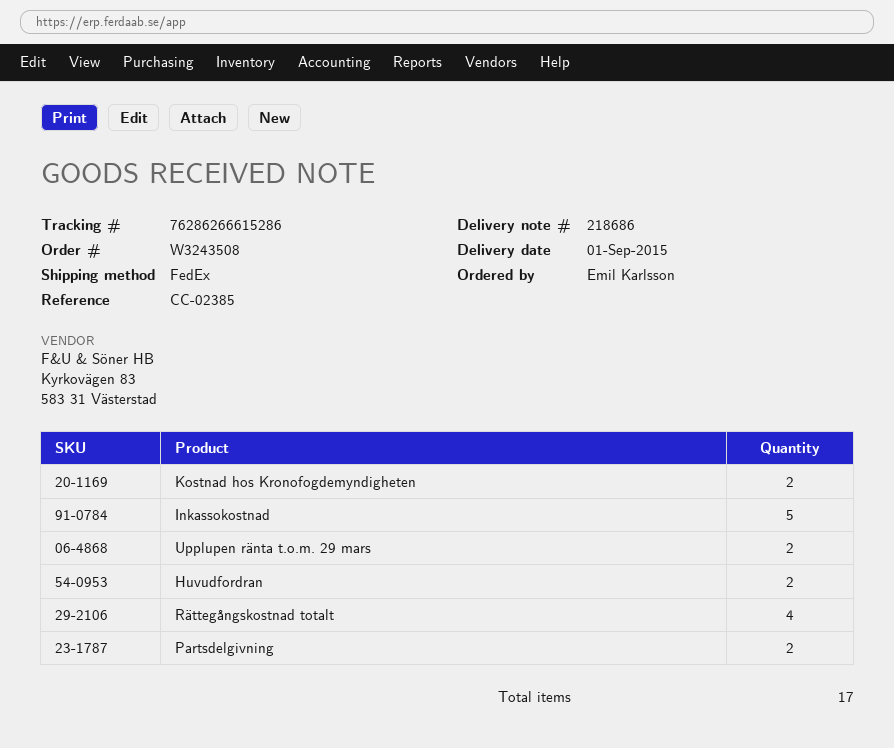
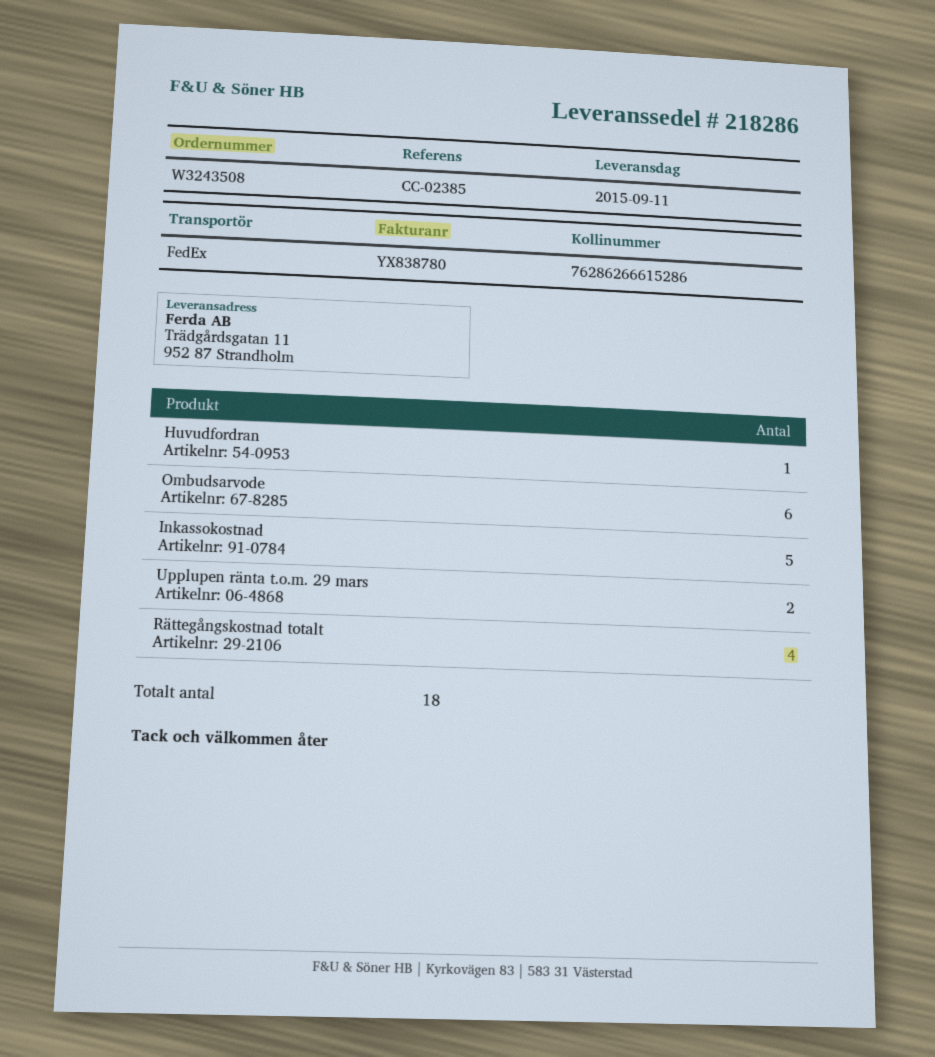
delivery note number: 218686 -> 218286
delivery date: 2015-09-01 -> 2015-09-11
Kostnad hos Kronofogdemyndigheten: 2 -> none
Huvudfordran: 2 -> 1
Partsdelgivning: 2 -> none
Ombudsarvode: none -> 6
total quantity: 17 -> 18

